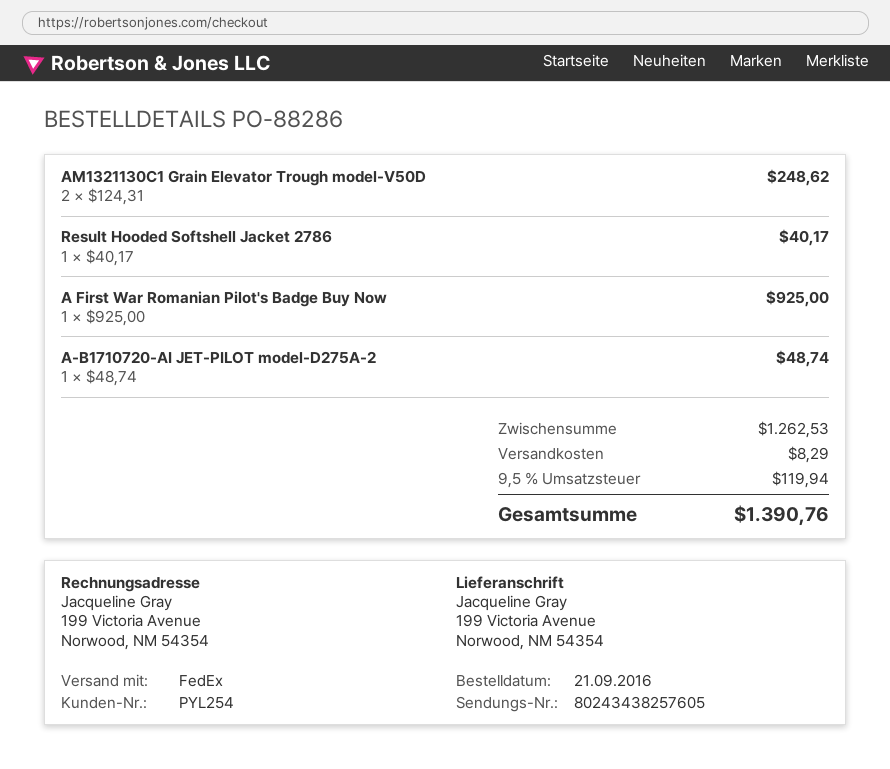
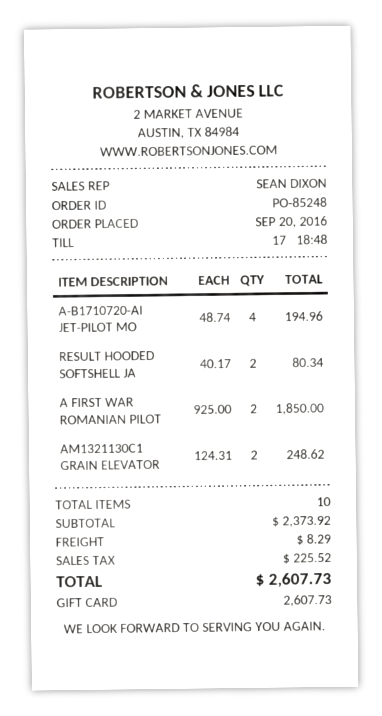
order number: PO-88286 -> PO-85248
order date: 2016-09-21 -> 2016-09-20
Result Hooded Softshell Jacket 2786: 1 x 40.17 = 40.17 -> 2 x 40.17 = 80.34
A First War Romanian Pilot's Badge Buy Now: 1 x 925.00 = 925.00 -> 2 x 925.00 = 1850.00
A-B1710720-AI JET-PILOT model-D275A-2: 1 x 48.74 = 48.74 -> 4 x 48.74 = 194.96
subtotal: 1262.53 -> 2373.92
tax: 119.94 -> 225.52
total: 1390.76 -> 2607.73

